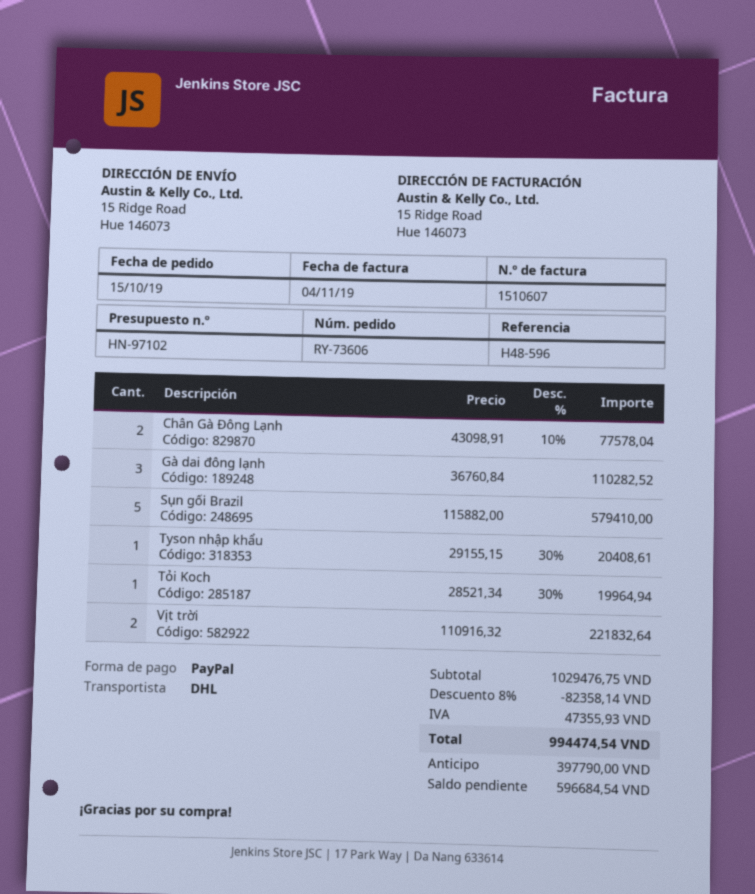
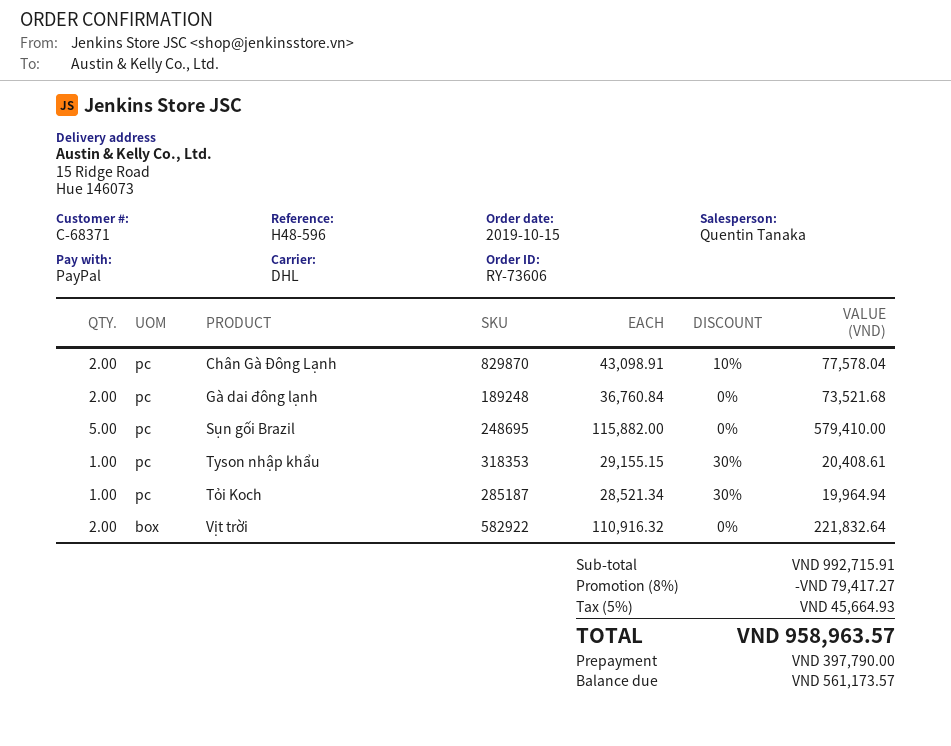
Gà dai đông lạnh: 3 x 36760.84 = 110282.52 -> 2 x 36760.84 = 73521.68
subtotal: 1029476.75 -> 992715.91
discount: 8% = 82358.14 -> 8% = 79417.27
tax: 47355.93 -> 45664.93
total: 994474.54 -> 958963.57
balance: 596684.54 -> 561173.57

